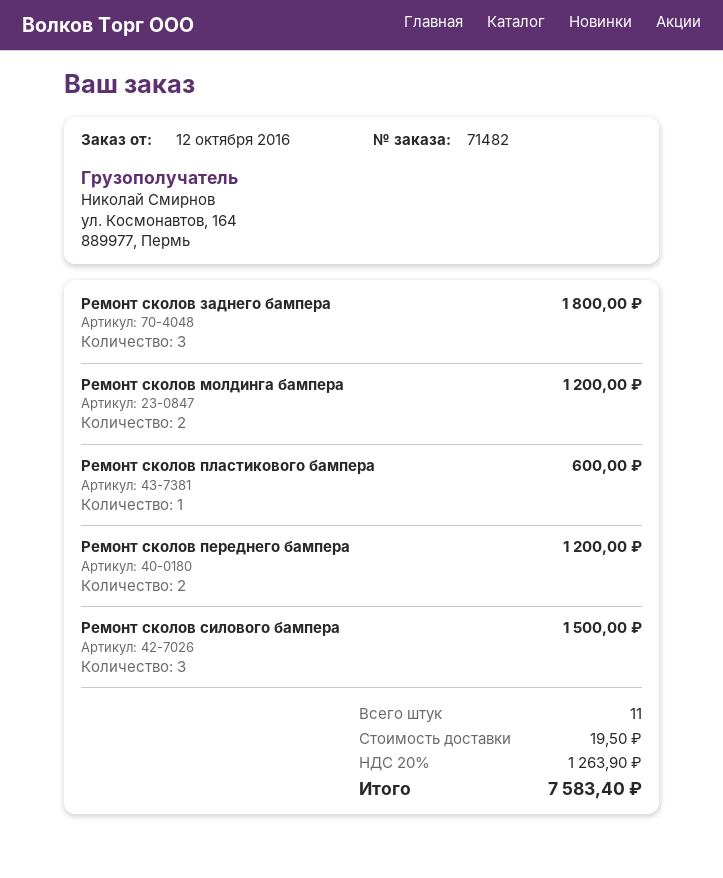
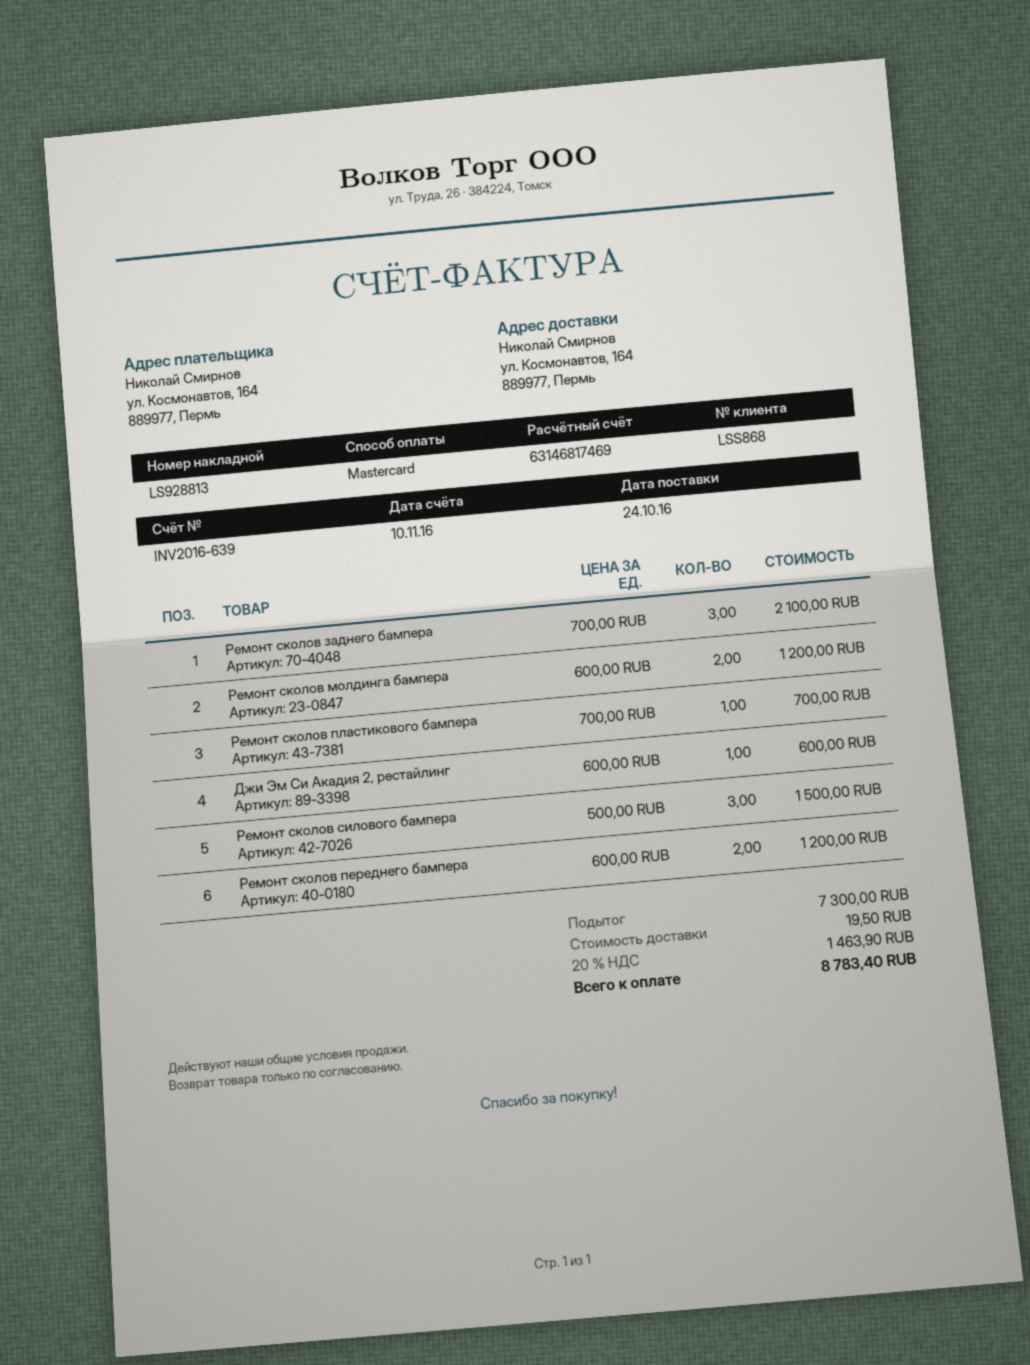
Ремонт сколов заднего бампера: 3 for 1800.00 -> 3 for 2100.00
Ремонт сколов пластикового бампера: 1 for 600.00 -> 1 for 700.00
Джи Эм Си Акадия 2, рестайлинг: none -> 1 for 600.00
tax: 20% = 1263.90 -> 20% = 1463.90
total: 7583.40 -> 8783.40

